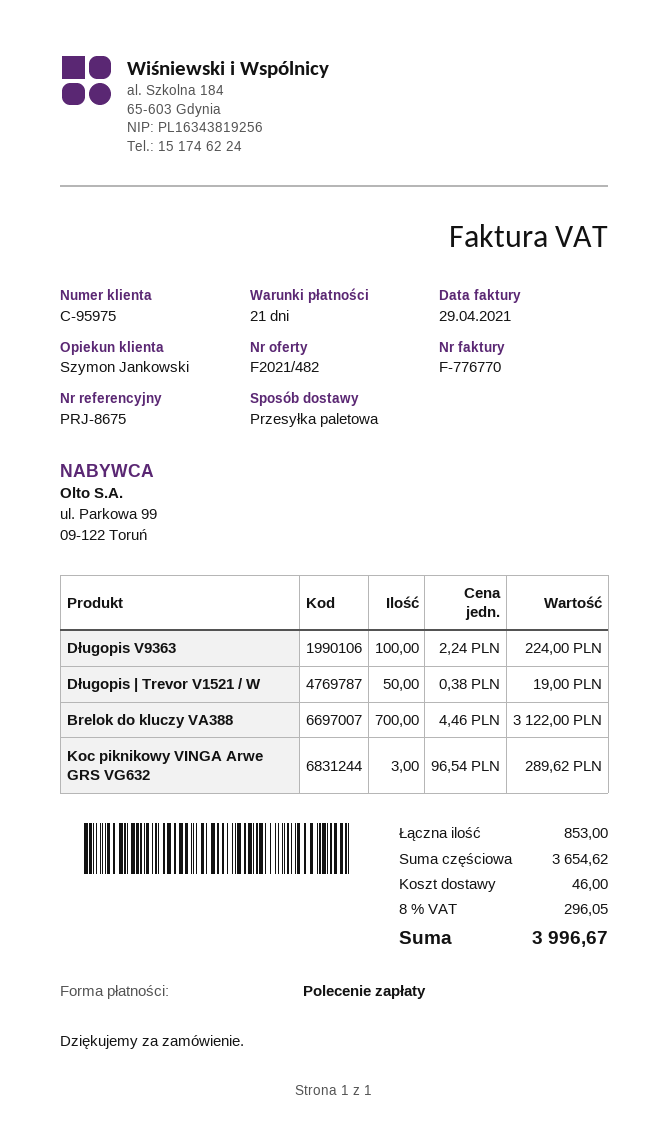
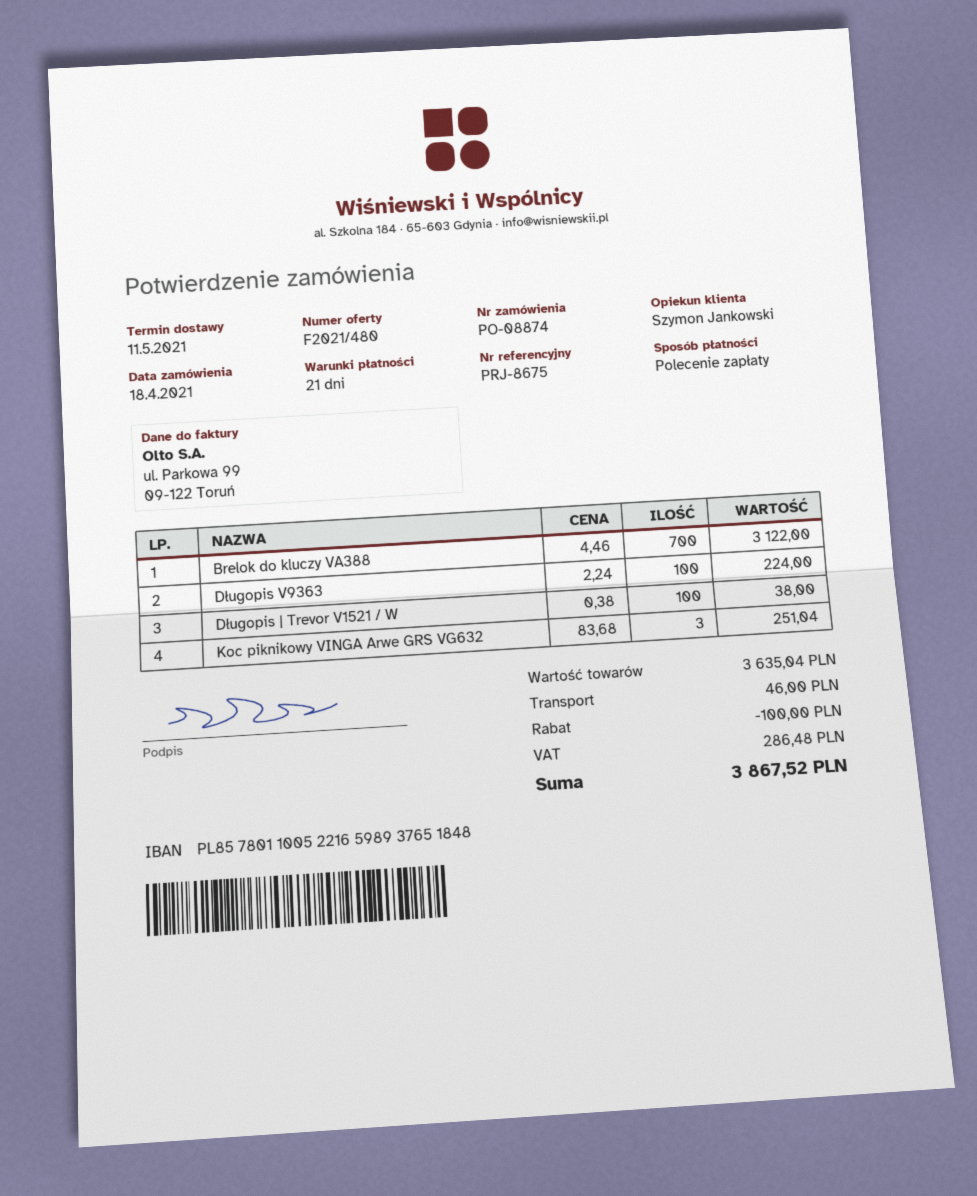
quote number: F2021/482 -> F2021/480
Długopis | Trevor V1521 / W: 50 x 0.38 = 19.00 -> 100 x 0.38 = 38.00
Koc piknikowy VINGA Arwe GRS VG632: 3 x 96.54 = 289.62 -> 3 x 83.68 = 251.04
subtotal: 3654.62 -> 3635.04
discount: none -> 100.00
tax: 296.05 -> 286.48
total: 3996.67 -> 3867.52

